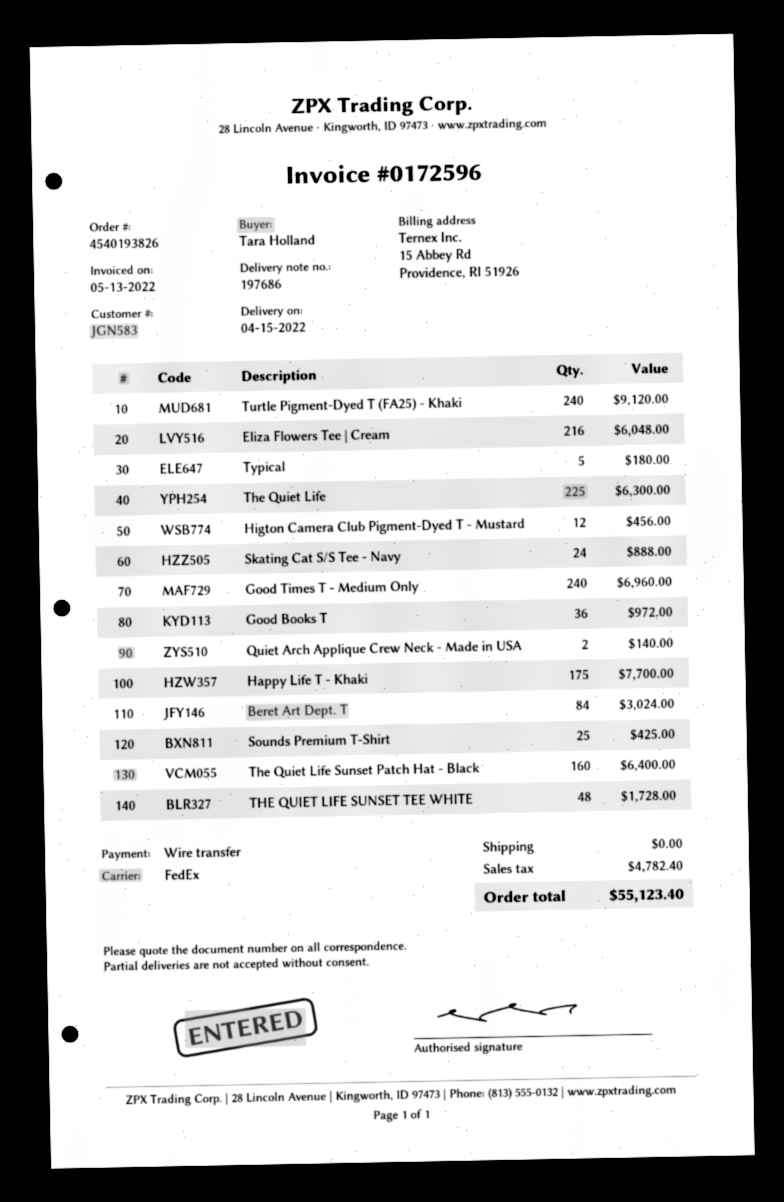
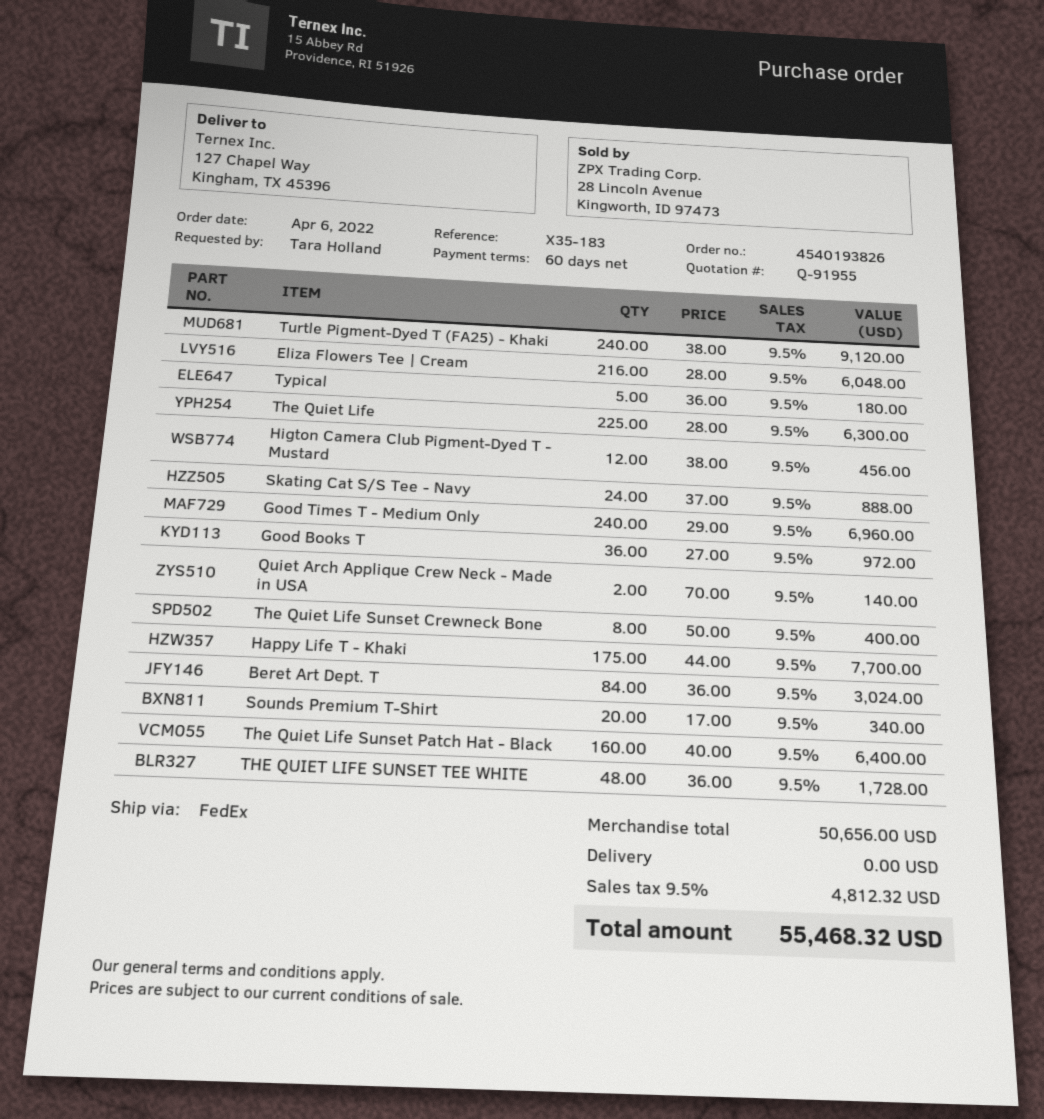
Sounds Premium T-Shirt: 25 for 425.00 -> 20 for 340.00
The Quiet Life Sunset Crewneck Bone: none -> 8 for 400.00
tax: 4782.40 -> 4812.32
total: 55123.40 -> 55468.32

